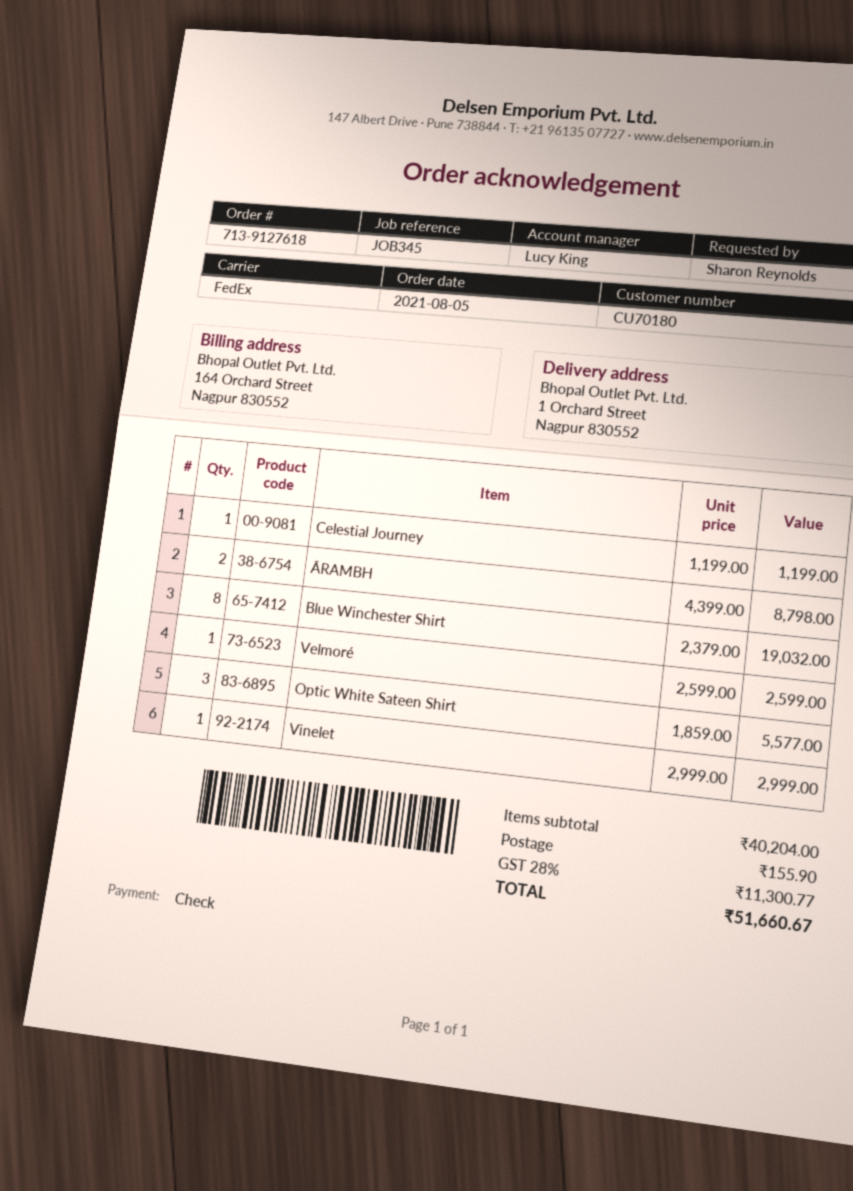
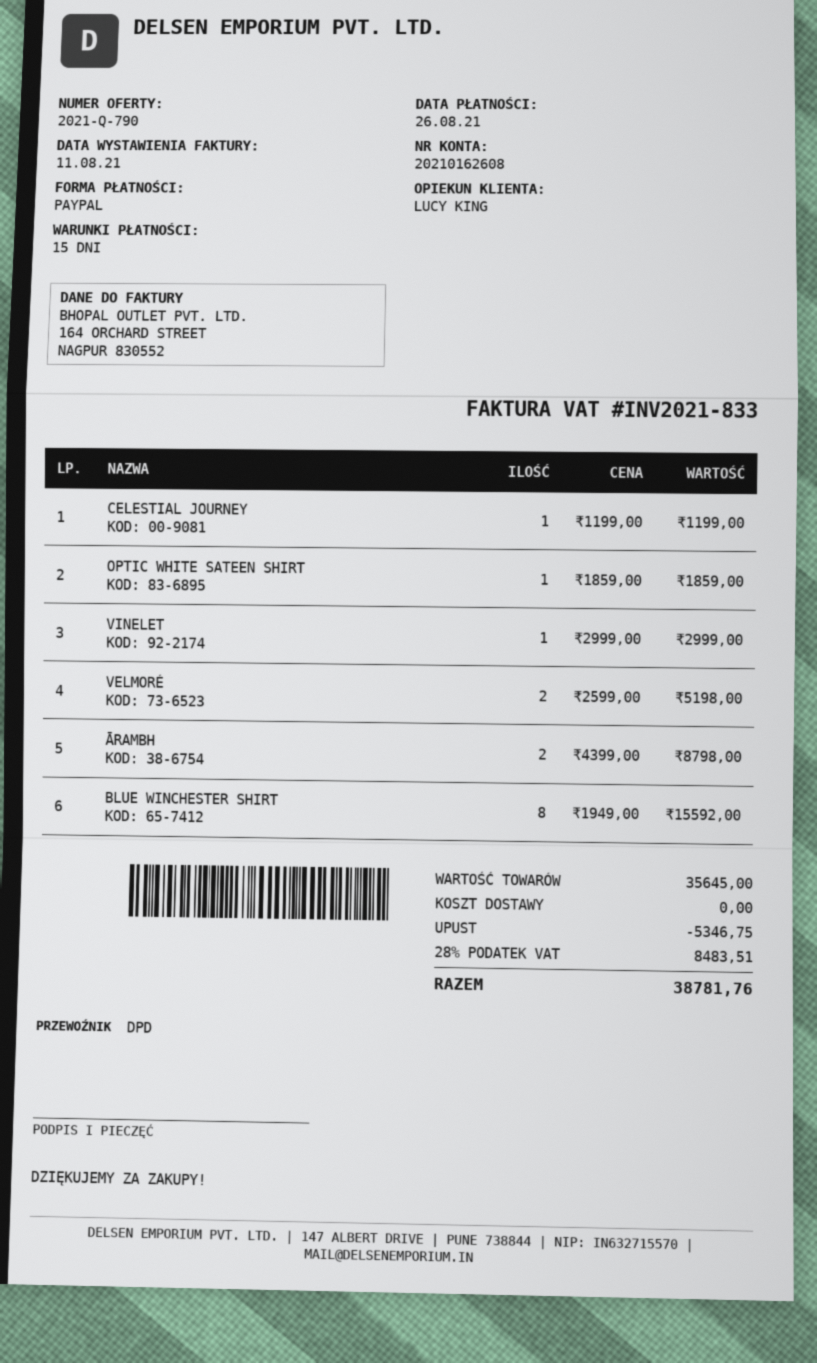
payment method: cheque -> PayPal
shipping method: FedEx -> DPD
Blue Winchester Shirt: 8 x 2379.00 = 19032.00 -> 8 x 1949.00 = 15592.00
Velmoré: 1 x 2599.00 = 2599.00 -> 2 x 2599.00 = 5198.00
Optic White Sateen Shirt: 3 x 1859.00 = 5577.00 -> 1 x 1859.00 = 1859.00
subtotal: 40204.00 -> 35645.00
discount: none -> 5346.75
shipping: 155.90 -> 0.00
tax: 28% = 11300.77 -> 28% = 8483.51
total: 51660.67 -> 38781.76

